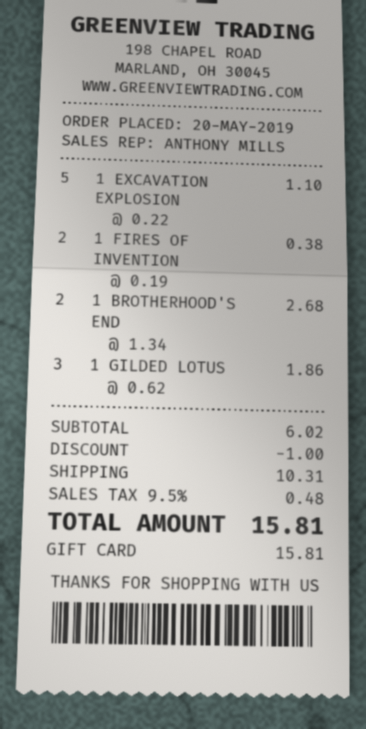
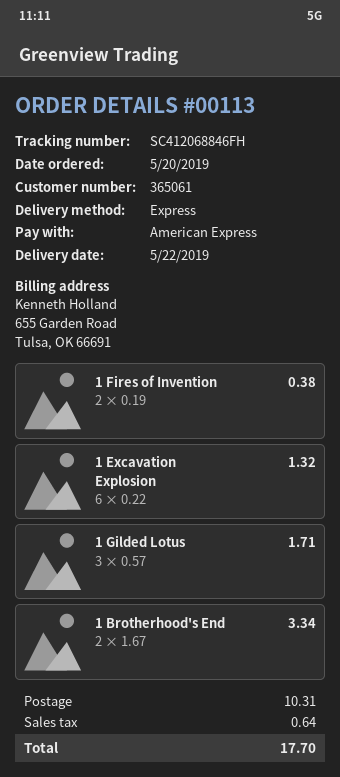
payment method: gift card -> American Express
1 EXCAVATION EXPLOSION: 5 x 0.22 = 1.10 -> 6 x 0.22 = 1.32
1 BROTHERHOOD'S END: 2 x 1.34 = 2.68 -> 2 x 1.67 = 3.34
1 GILDED LOTUS: 3 x 0.62 = 1.86 -> 3 x 0.57 = 1.71
discount: 1.00 -> none
tax: 0.48 -> 0.64
total: 15.81 -> 17.70

